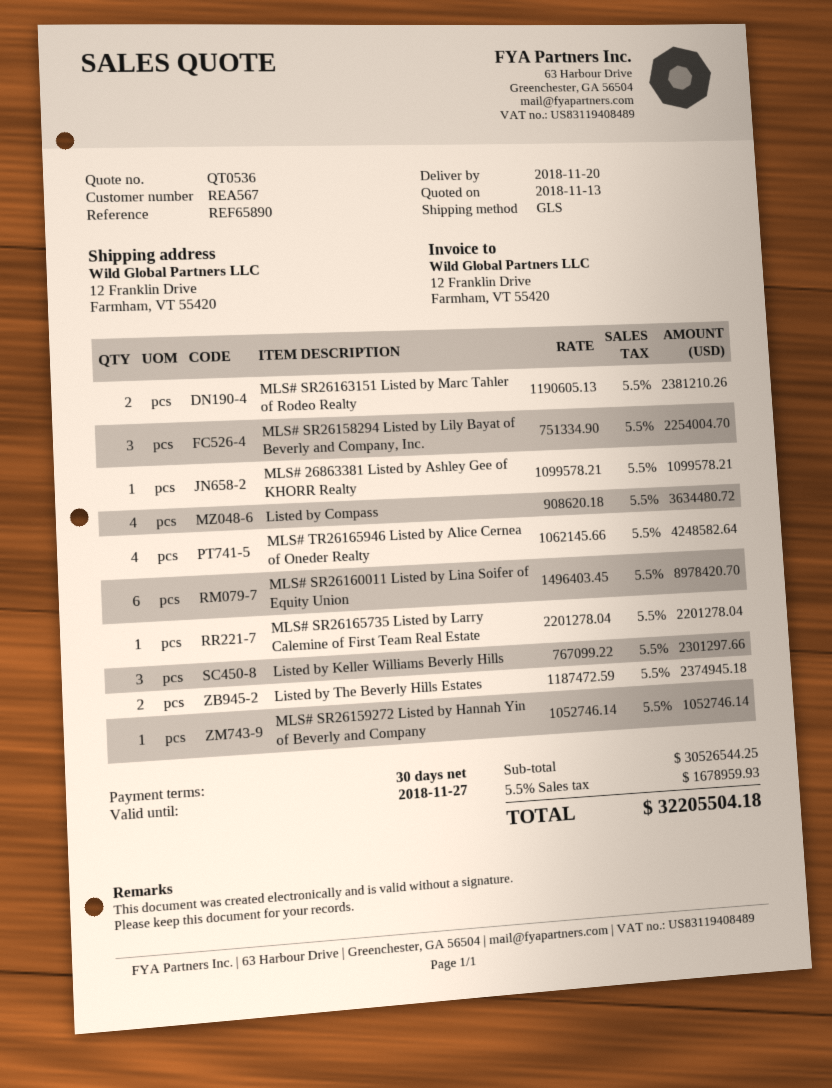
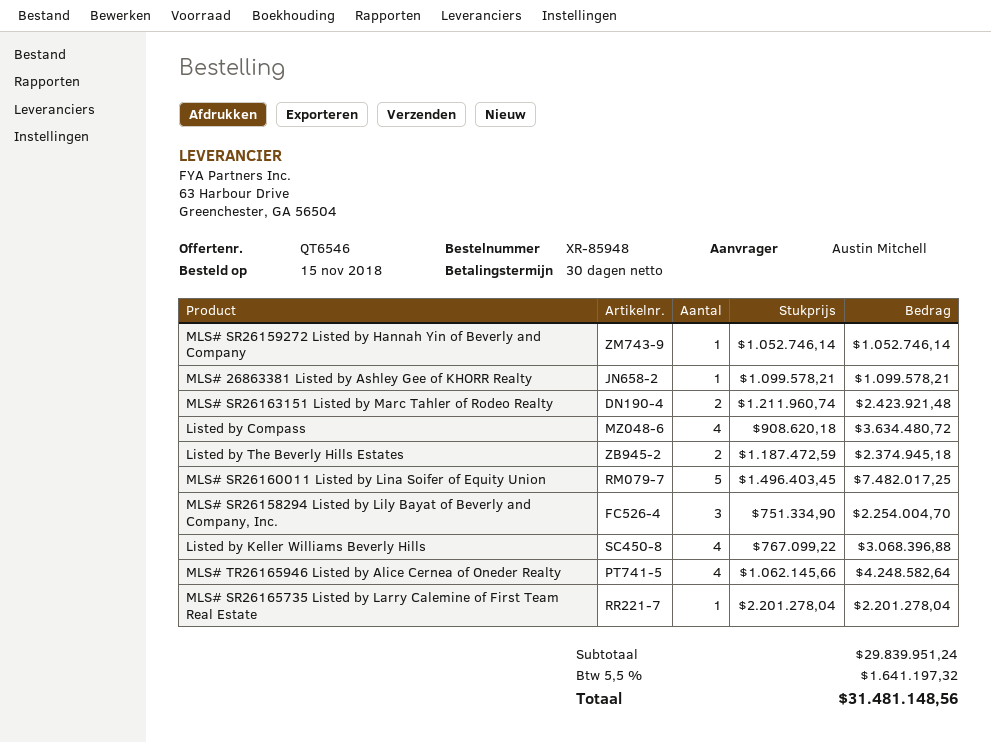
quote number: QT0536 -> QT6546
MLS# SR26163151 Listed by Marc Tahler of Rodeo Realty: 2 x 1190605.13 = 2381210.26 -> 2 x 1211960.74 = 2423921.48
MLS# SR26160011 Listed by Lina Soifer of Equity Union: 6 x 1496403.45 = 8978420.70 -> 5 x 1496403.45 = 7482017.25
Listed by Keller Williams Beverly Hills: 3 x 767099.22 = 2301297.66 -> 4 x 767099.22 = 3068396.88
subtotal: 30526544.25 -> 29839951.24
tax: 5.5% = 1678959.93 -> 5.5% = 1641197.32
total: 32205504.18 -> 31481148.56

